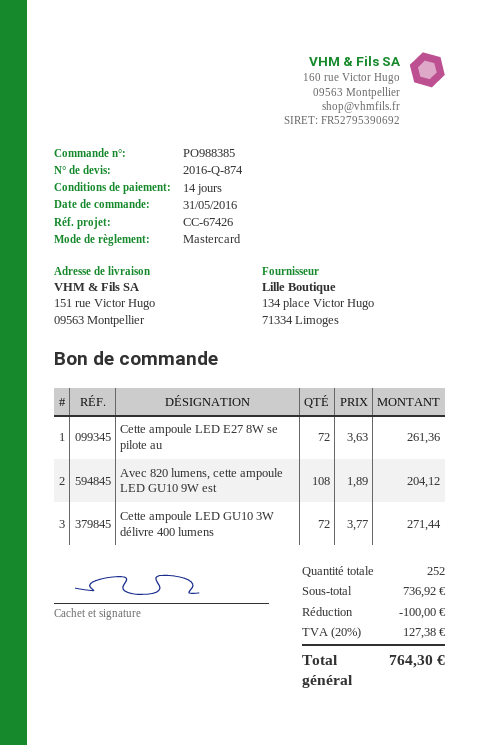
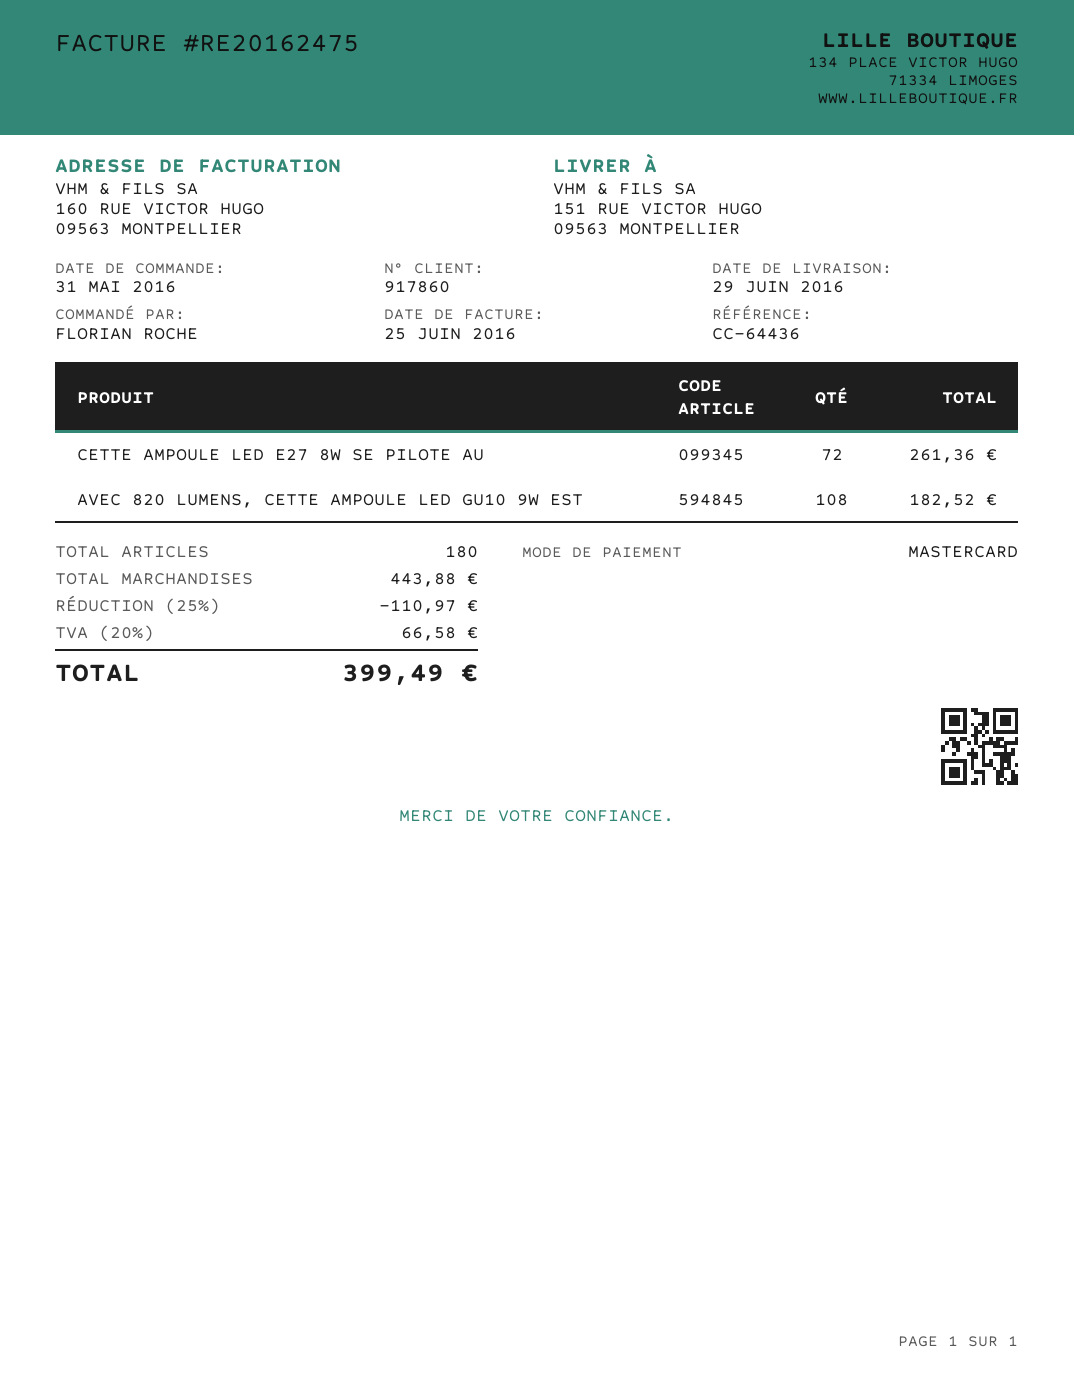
reference: CC-67426 -> CC-64436
Avec 820 lumens, cette ampoule LED GU10 9W est: 108 for 204.12 -> 108 for 182.52
Cette ampoule LED GU10 3W délivre 400 lumens: 72 for 271.44 -> none
total quantity: 252 -> 180
subtotal: 736.92 -> 443.88
discount: 100.00 -> 110.97
tax: 20% = 127.38 -> 20% = 66.58
total: 764.30 -> 399.49

